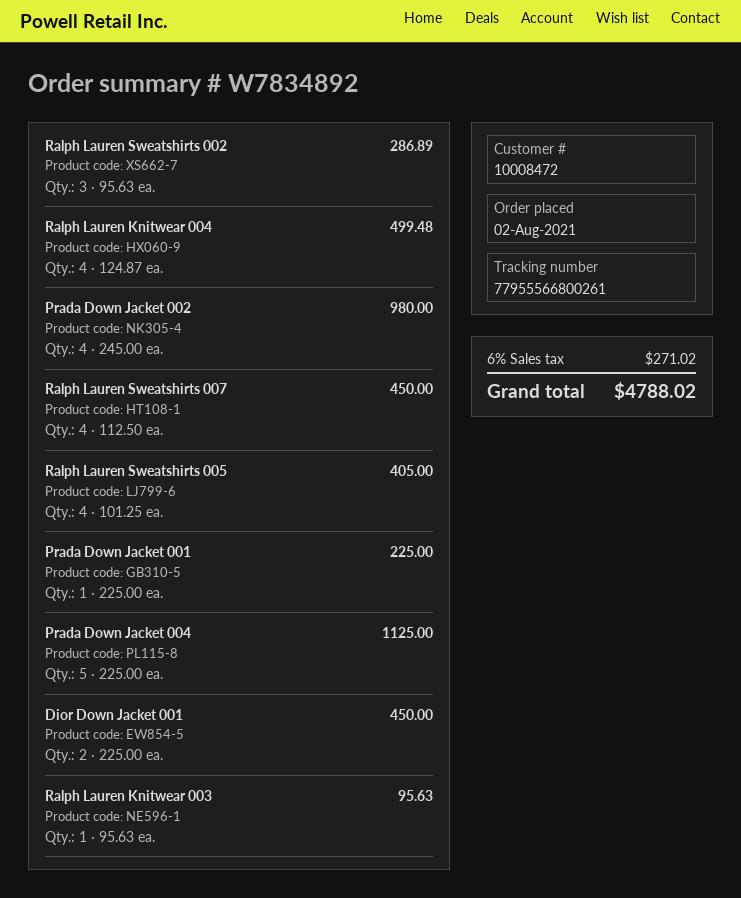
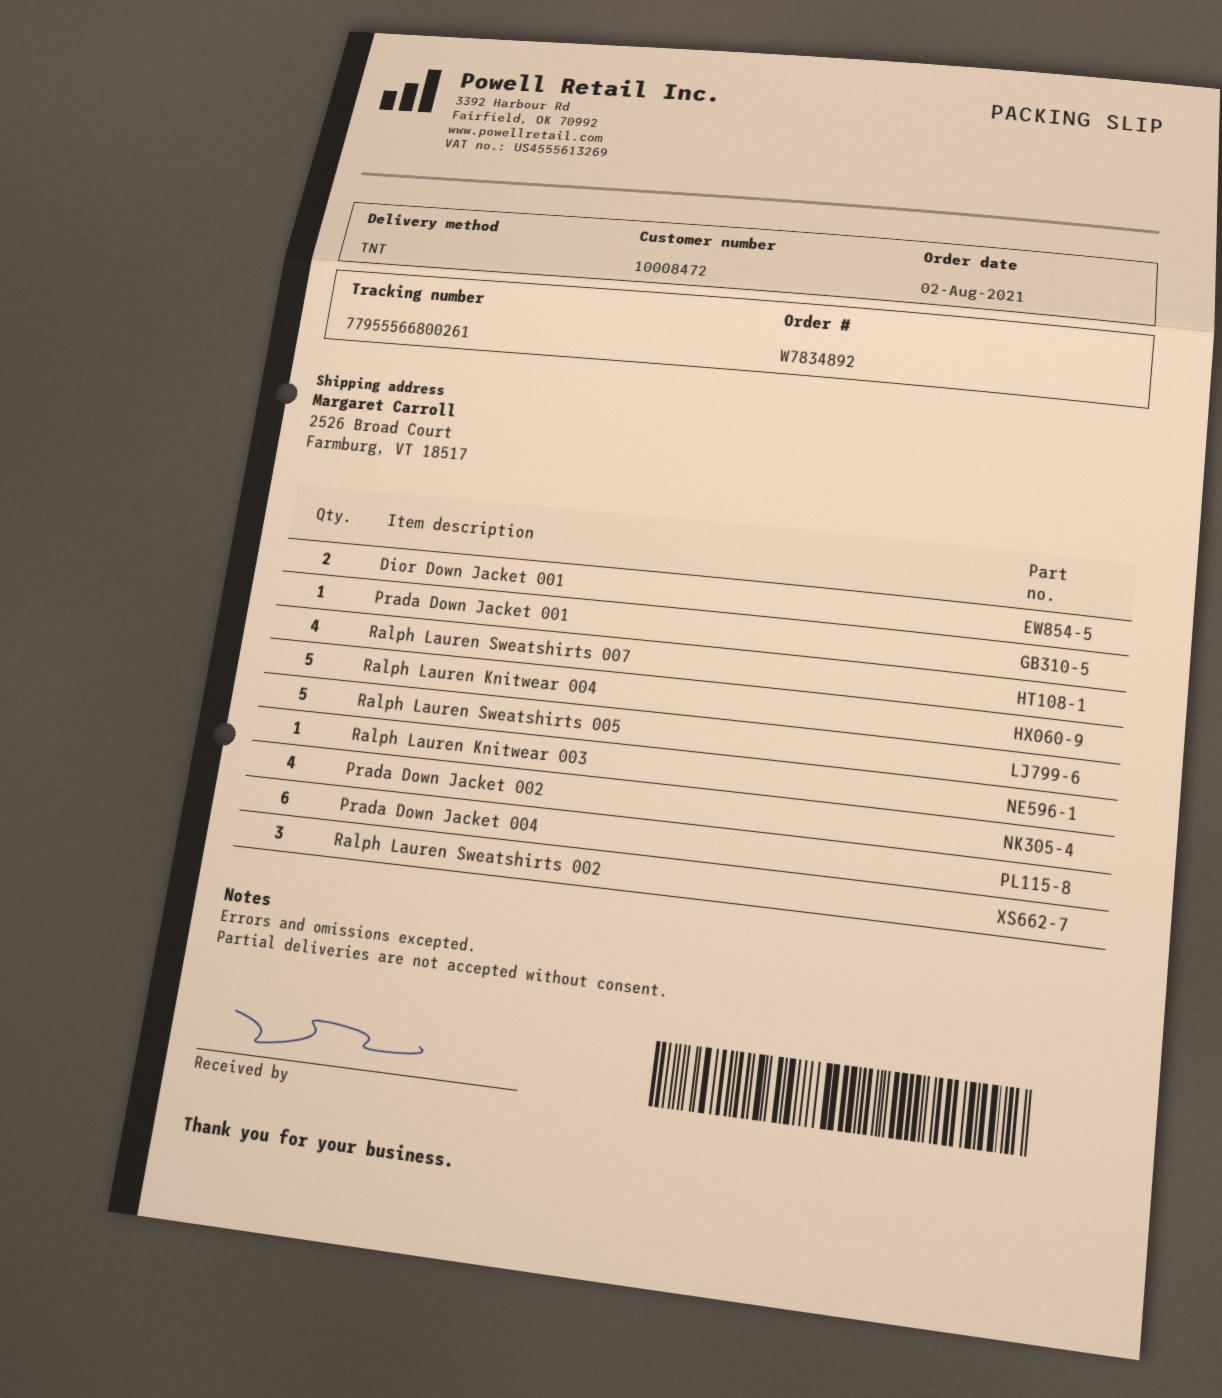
Ralph Lauren Knitwear 004: 4 -> 5
Ralph Lauren Sweatshirts 005: 4 -> 5
Prada Down Jacket 004: 5 -> 6

